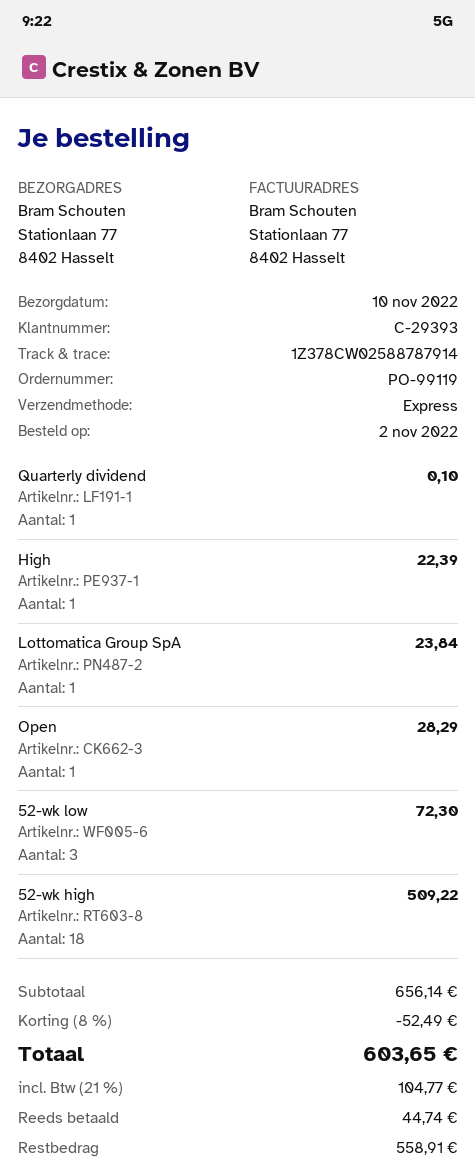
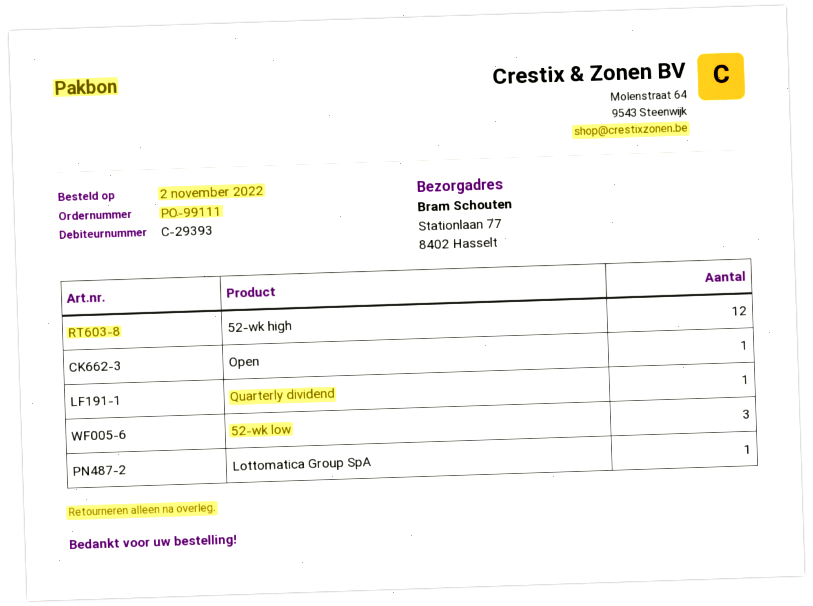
order number: PO-99119 -> PO-99111
High: 1 -> none
52-wk high: 18 -> 12

